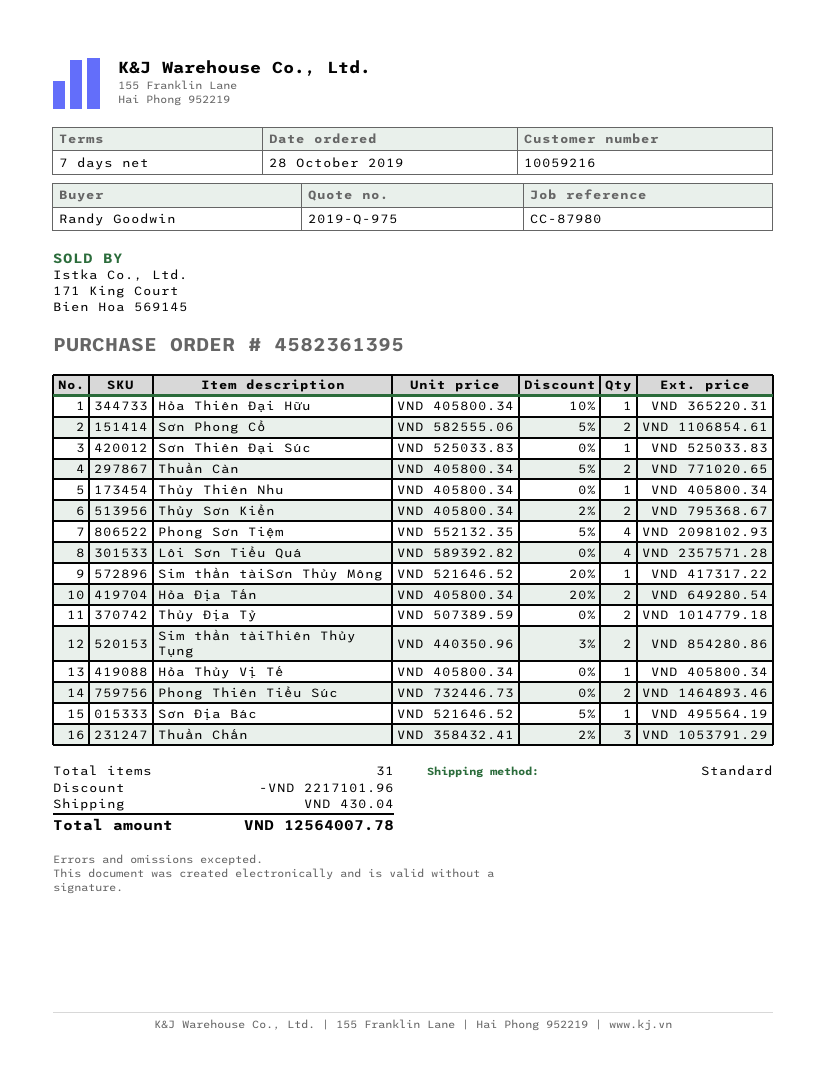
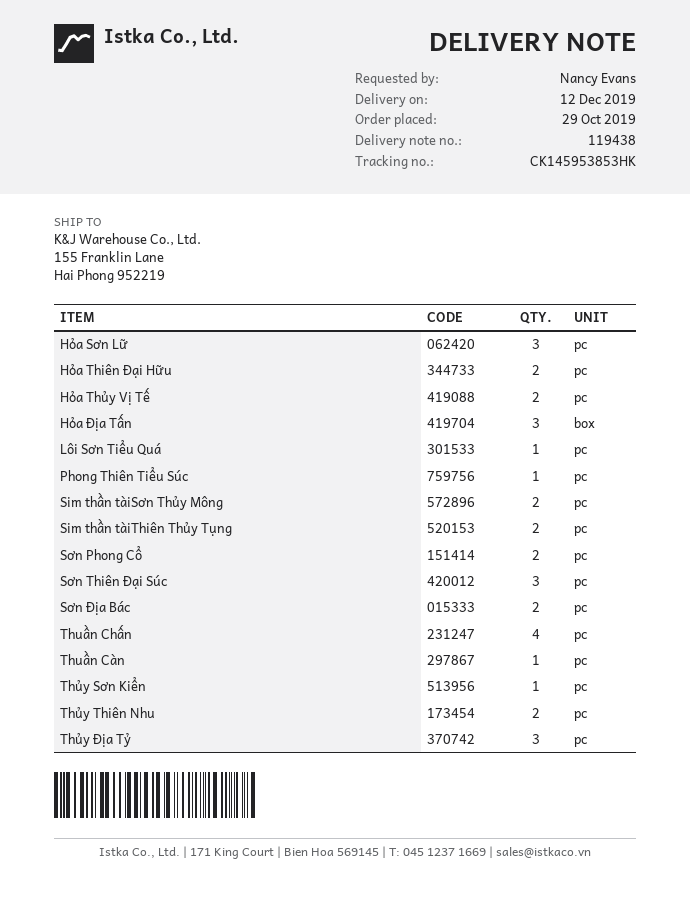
order date: 2019-10-28 -> 2019-10-29
ordered by: Randy Goodwin -> Nancy Evans
Hỏa Thiên Đại Hữu: 1 -> 2
Sơn Thiên Đại Súc: 1 -> 3
Thuần Càn: 2 -> 1
Thủy Thiên Nhu: 1 -> 2
Thủy Sơn Kiển: 2 -> 1
Phong Sơn Tiệm: 4 -> none
Lôi Sơn Tiểu Quá: 4 -> 1
Sim thần tàiSơn Thủy Mông: 1 -> 2
Hỏa Địa Tấn: 2 -> 3
Thủy Địa Tỷ: 2 -> 3
Hỏa Thủy Vị Tế: 1 -> 2
Phong Thiên Tiểu Súc: 2 -> 1
Sơn Địa Bác: 1 -> 2
Thuần Chấn: 3 -> 4
Hỏa Sơn Lữ: none -> 3

